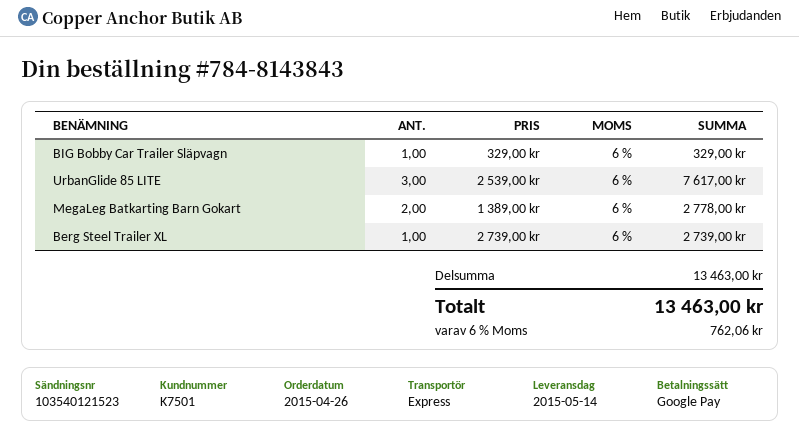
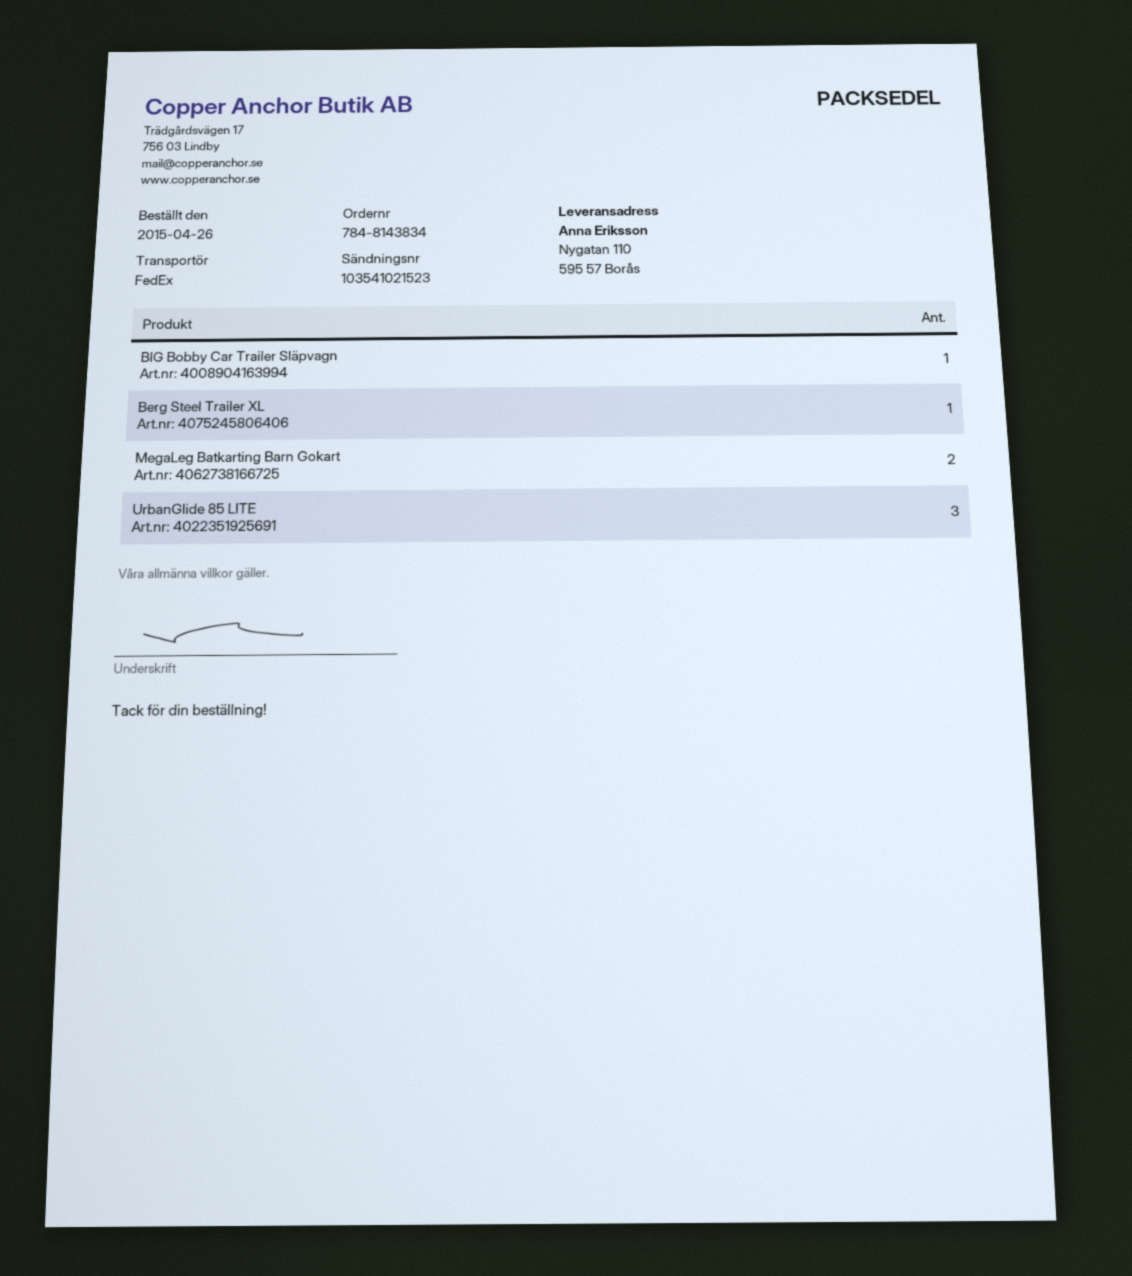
order number: 784-8143843 -> 784-8143834
shipping method: express -> FedEx
tracking number: 103540121523 -> 103541021523

